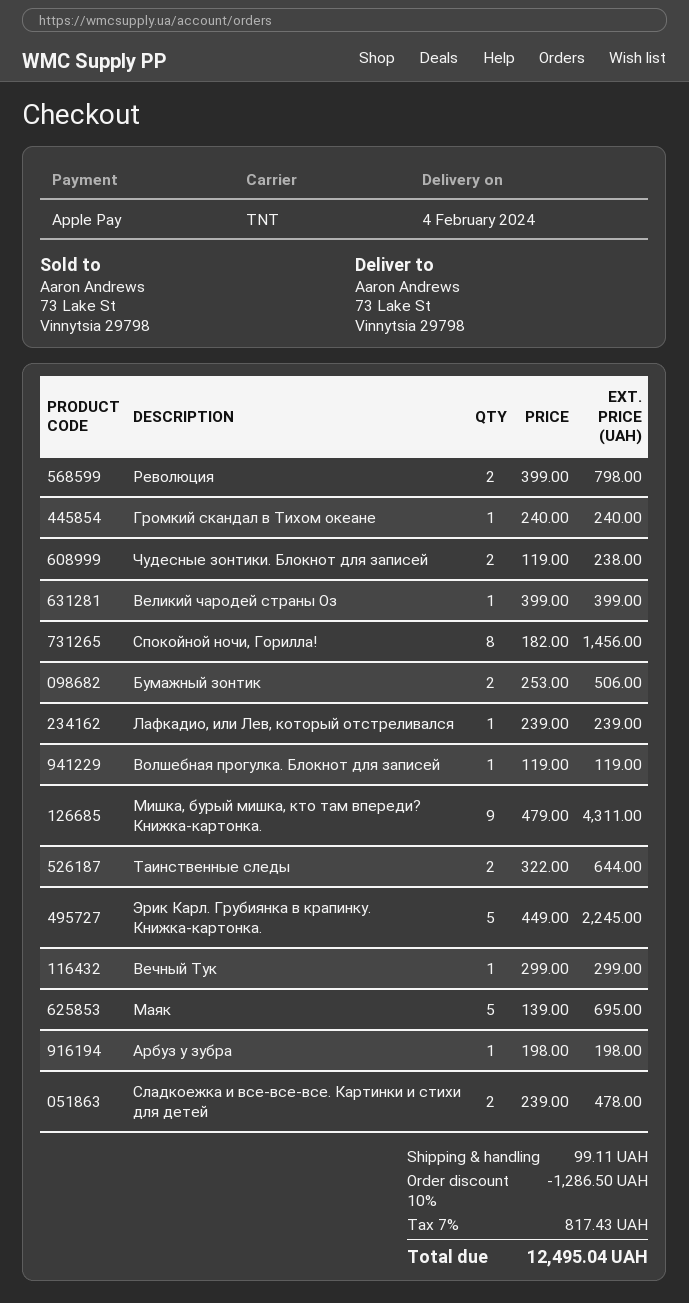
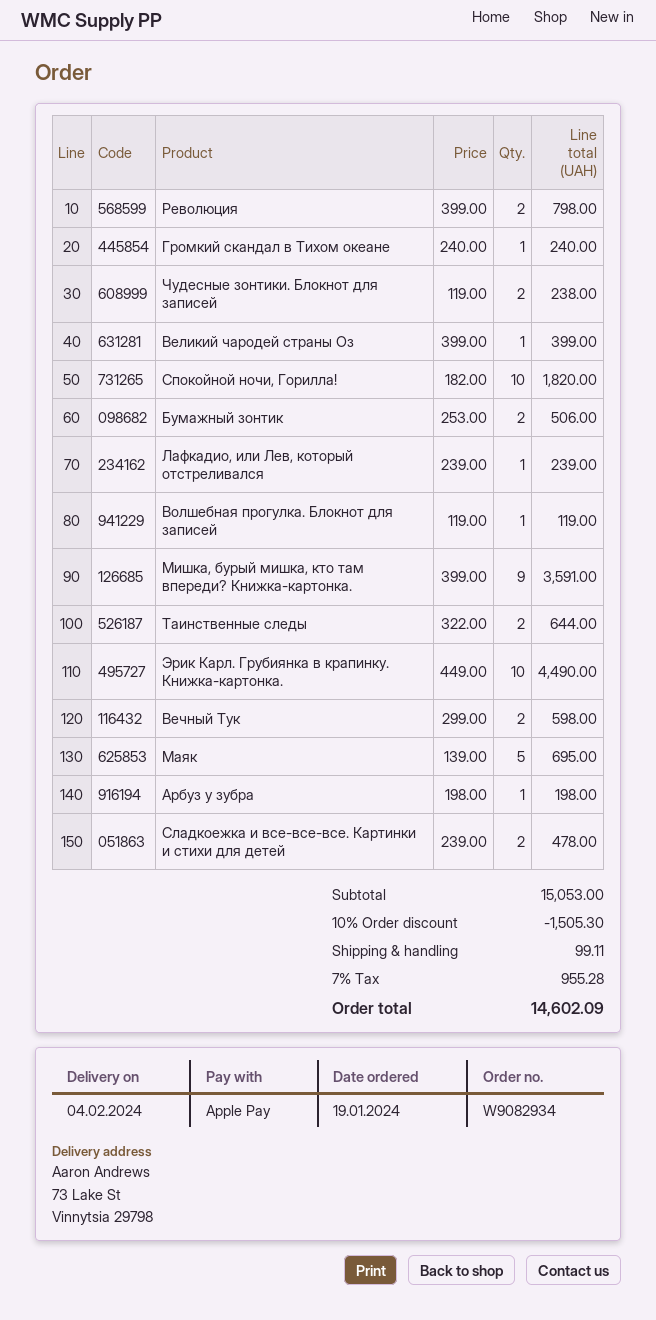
Спокойной ночи, Горилла!: 8 x 182.00 = 1456.00 -> 10 x 182.00 = 1820.00
Мишка, бурый мишка, кто там впереди? Книжка-картонка.: 9 x 479.00 = 4311.00 -> 9 x 399.00 = 3591.00
Эрик Карл. Грубиянка в крапинку. Книжка-картонка.: 5 x 449.00 = 2245.00 -> 10 x 449.00 = 4490.00
Вечный Тук: 1 x 299.00 = 299.00 -> 2 x 299.00 = 598.00
discount: 10% = 1286.50 -> 10% = 1505.30
tax: 7% = 817.43 -> 7% = 955.28
total: 12495.04 -> 14602.09

